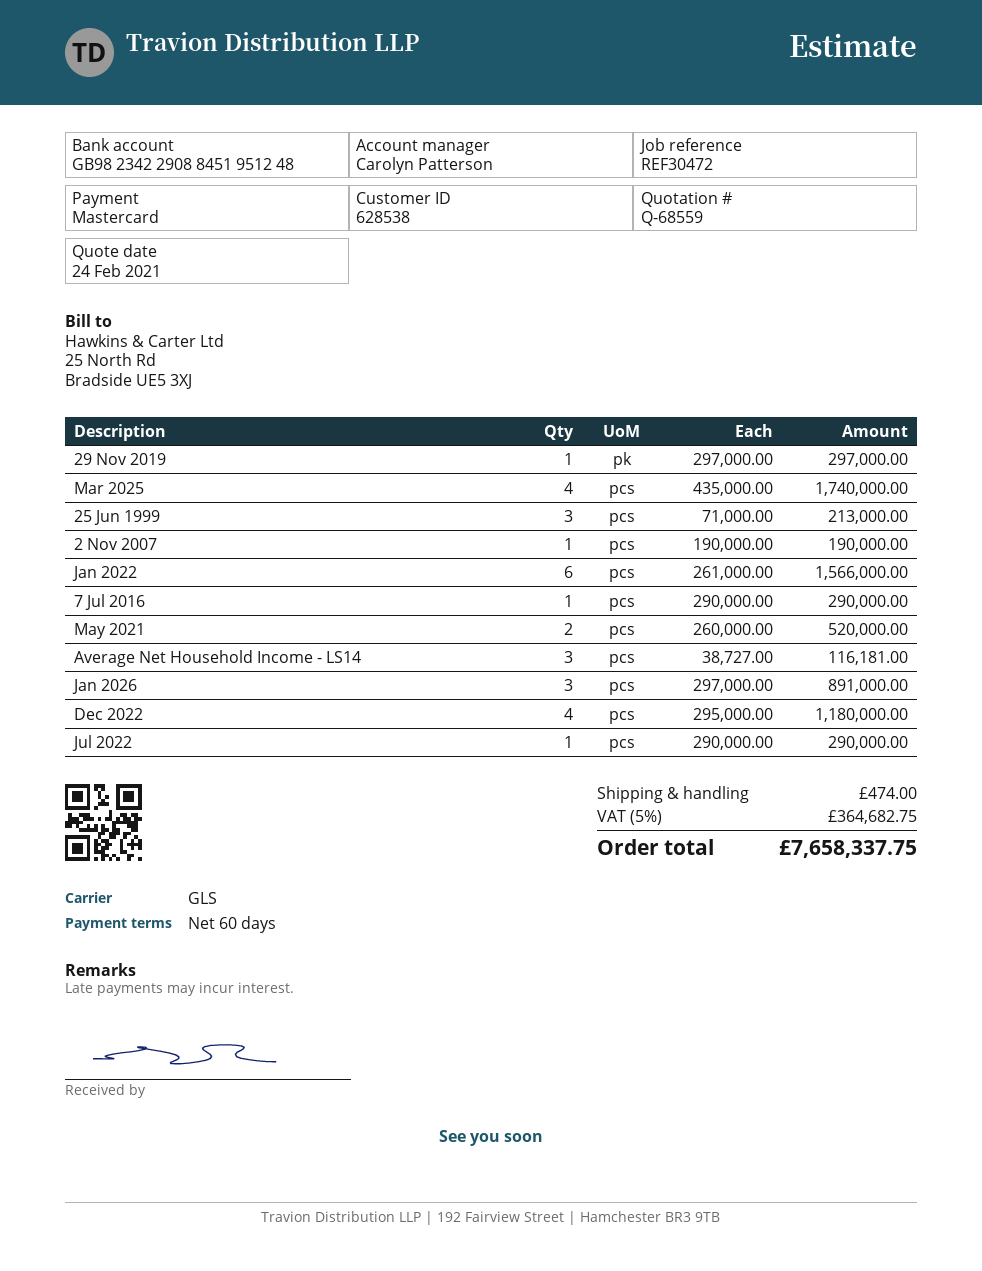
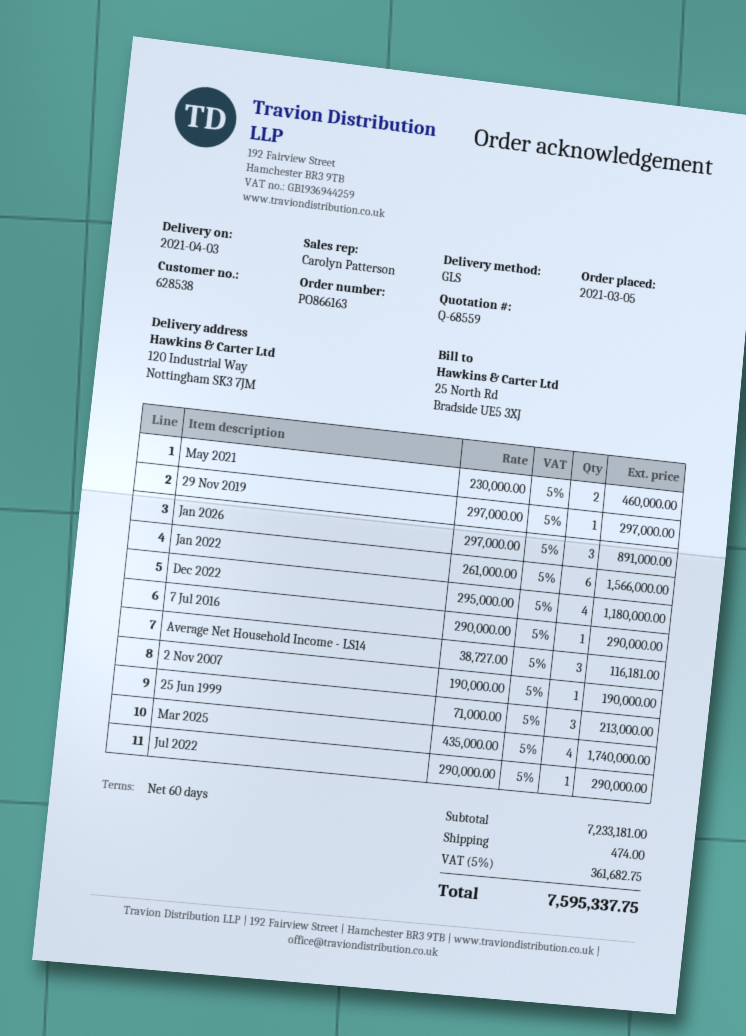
May 2021: 2 x 260000.00 = 520000.00 -> 2 x 230000.00 = 460000.00
tax: 5% = 364682.75 -> 5% = 361682.75
total: 7658337.75 -> 7595337.75

